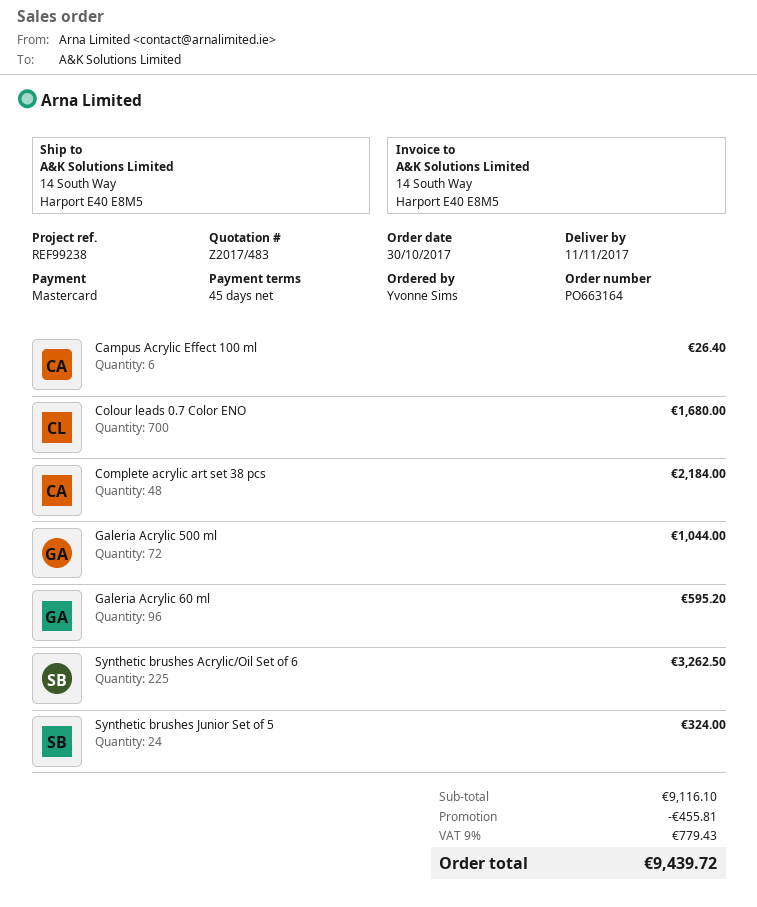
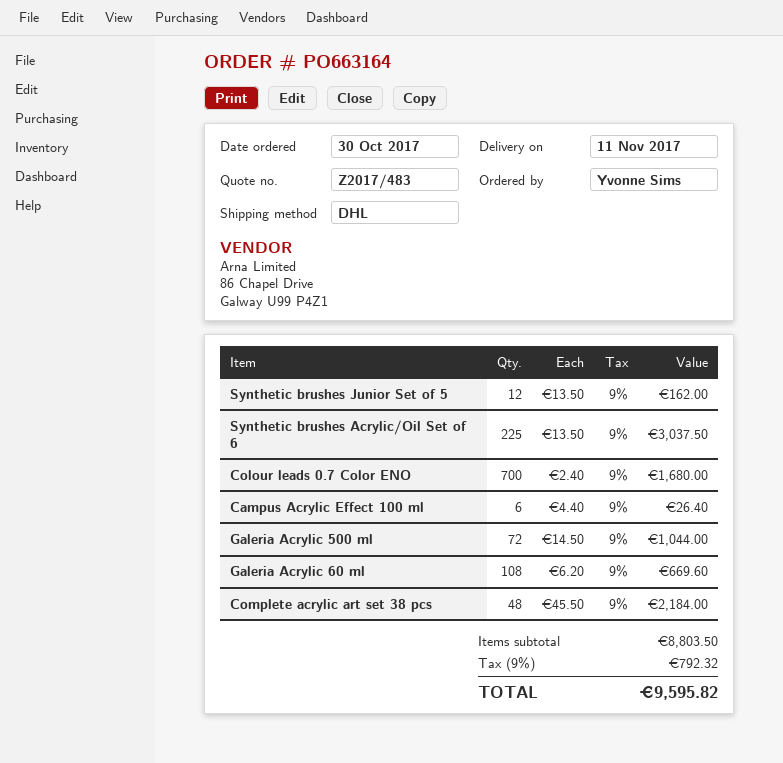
Galeria Acrylic 60 ml: 96 for 595.20 -> 108 for 669.60
Synthetic brushes Acrylic/Oil Set of 6: 225 for 3262.50 -> 225 for 3037.50
Synthetic brushes Junior Set of 5: 24 for 324.00 -> 12 for 162.00
subtotal: 9116.10 -> 8803.50
discount: 455.81 -> none
tax: 9% = 779.43 -> 9% = 792.32
total: 9439.72 -> 9595.82

